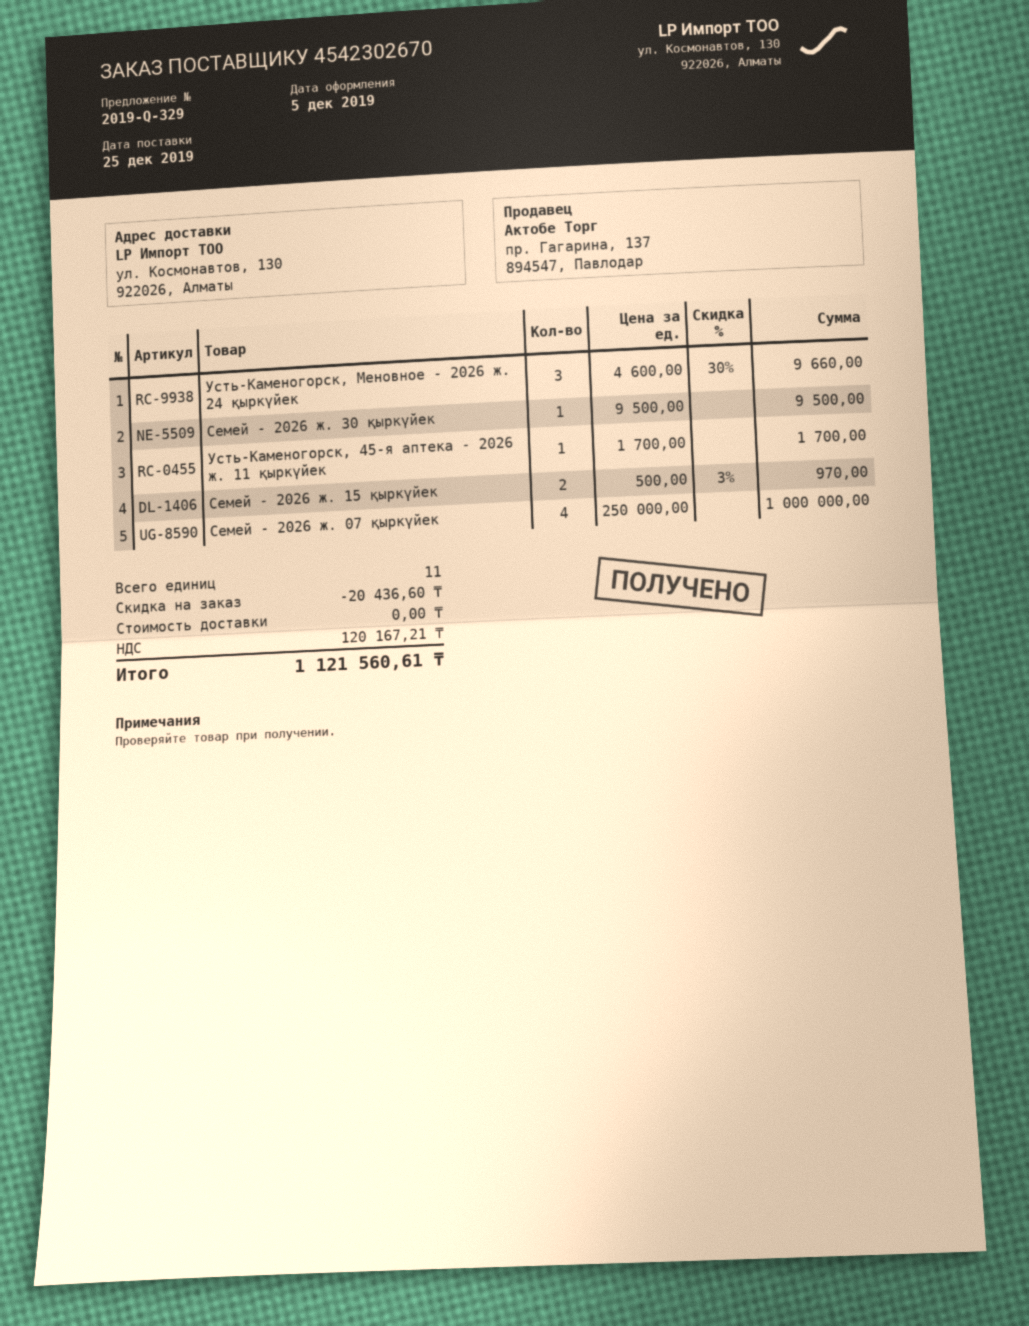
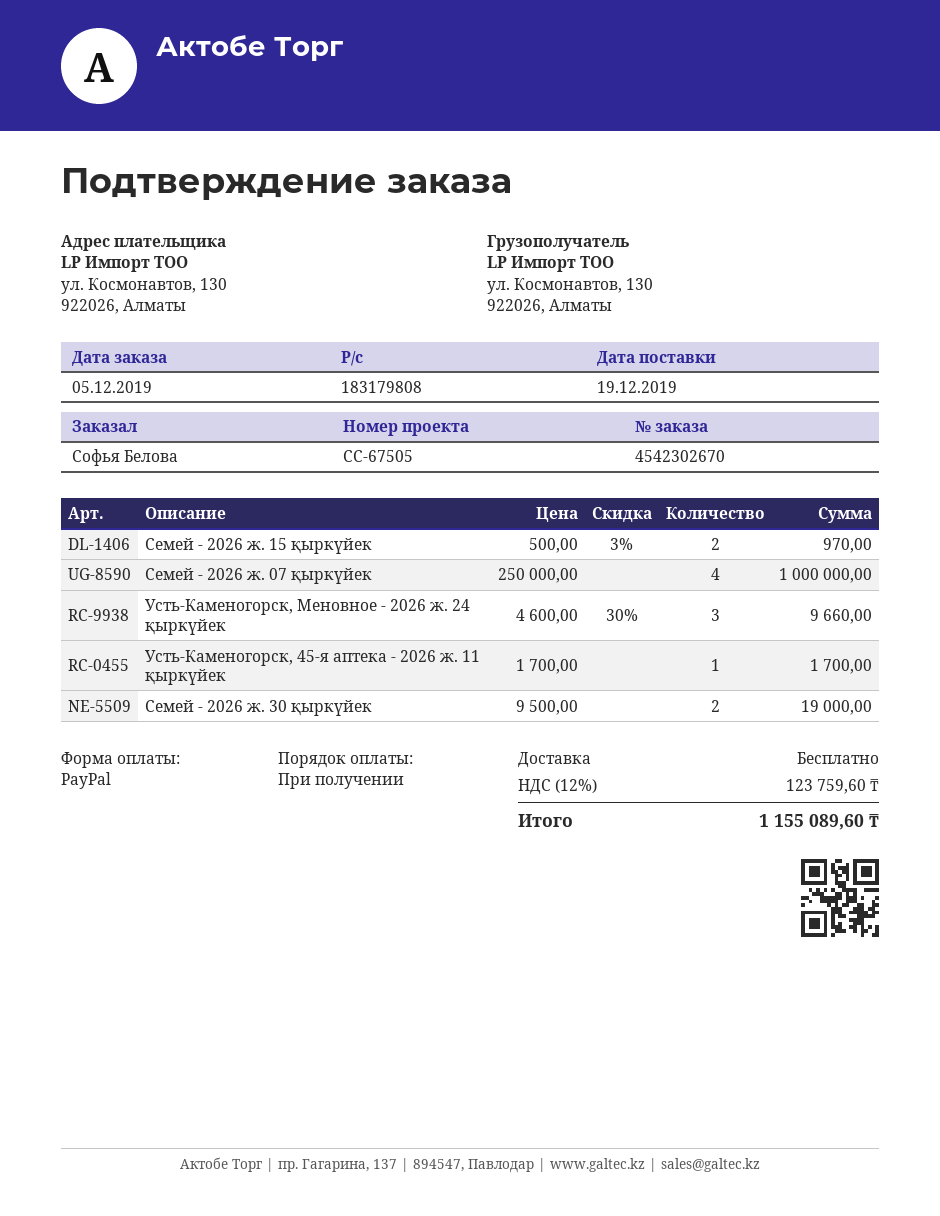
delivery date: 2019-12-25 -> 2019-12-19
Семей - 2026 ж. 30 қыркүйек: 1 x 9500.00 = 9500.00 -> 2 x 9500.00 = 19000.00
discount: 20436.60 -> none
tax: 120167.21 -> 123759.60
total: 1121560.61 -> 1155089.60

